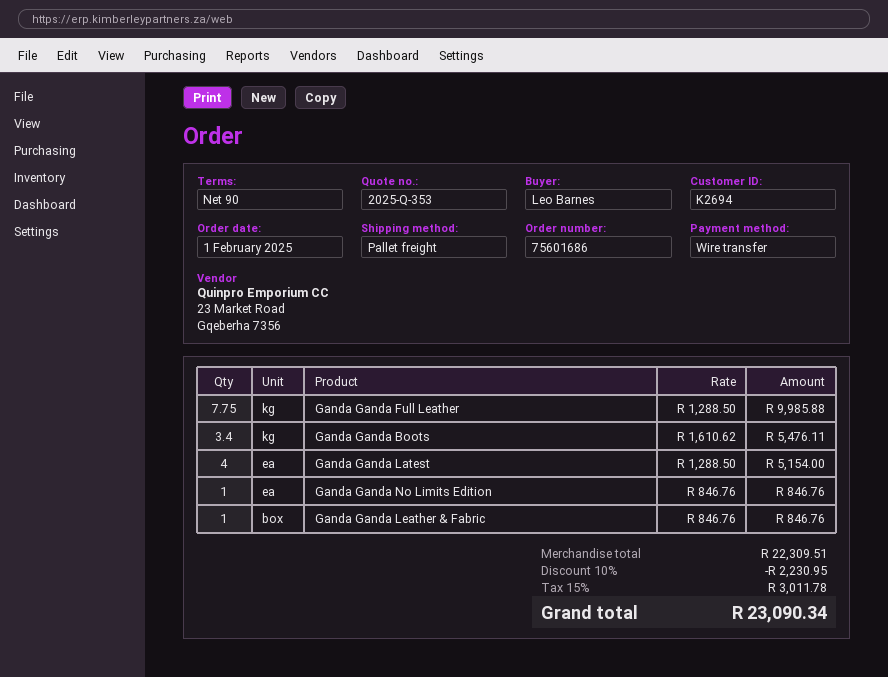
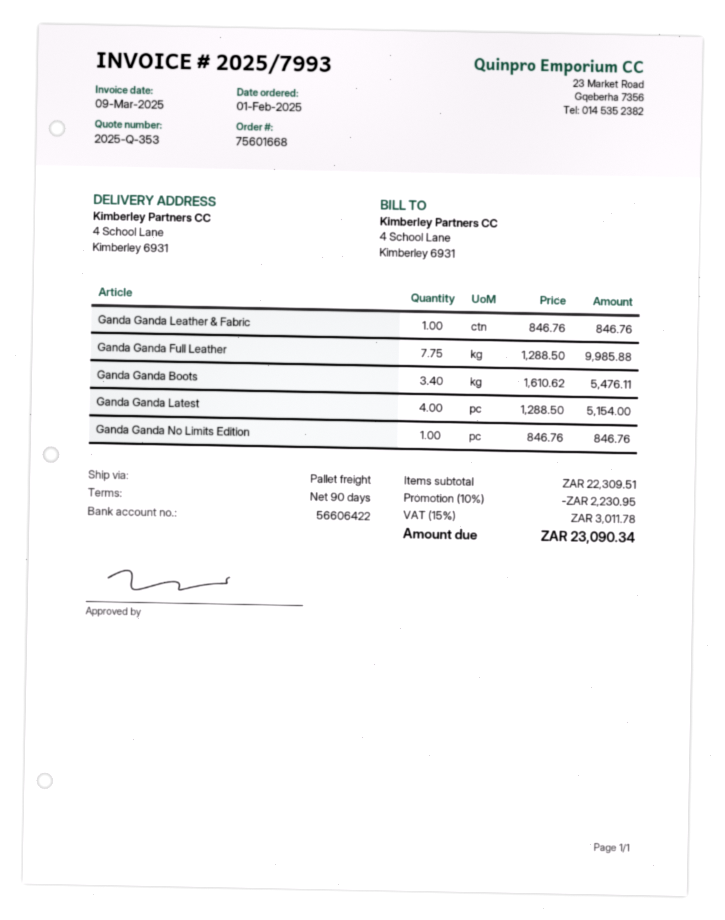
order number: 75601686 -> 75601668

